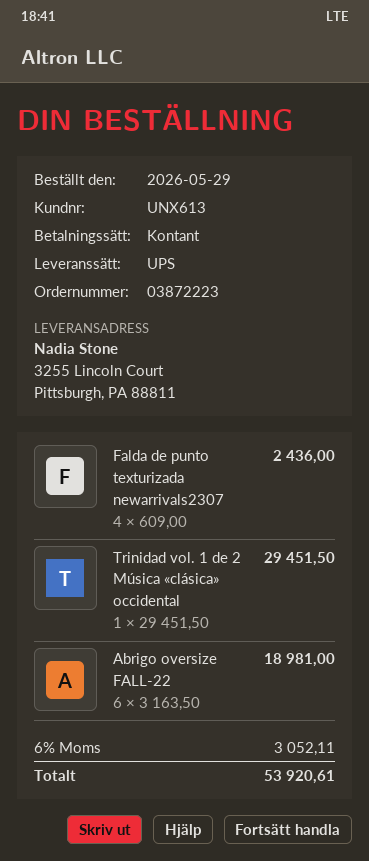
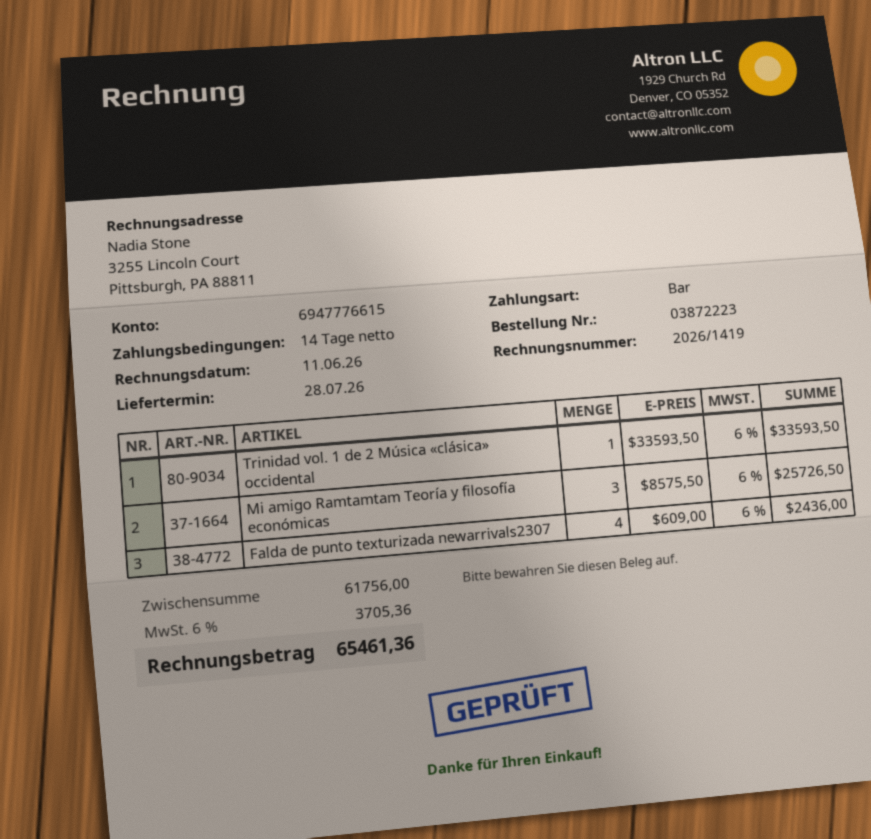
Trinidad vol. 1 de 2 Música «clásica» occidental: 1 x 29451.50 = 29451.50 -> 1 x 33593.50 = 33593.50
Abrigo oversize FALL-22: 6 x 3163.50 = 18981.00 -> none
Mi amigo Ramtamtam Teoría y filosofía económicas: none -> 3 x 8575.50 = 25726.50
tax: 6% = 3052.11 -> 6% = 3705.36
total: 53920.61 -> 65461.36

